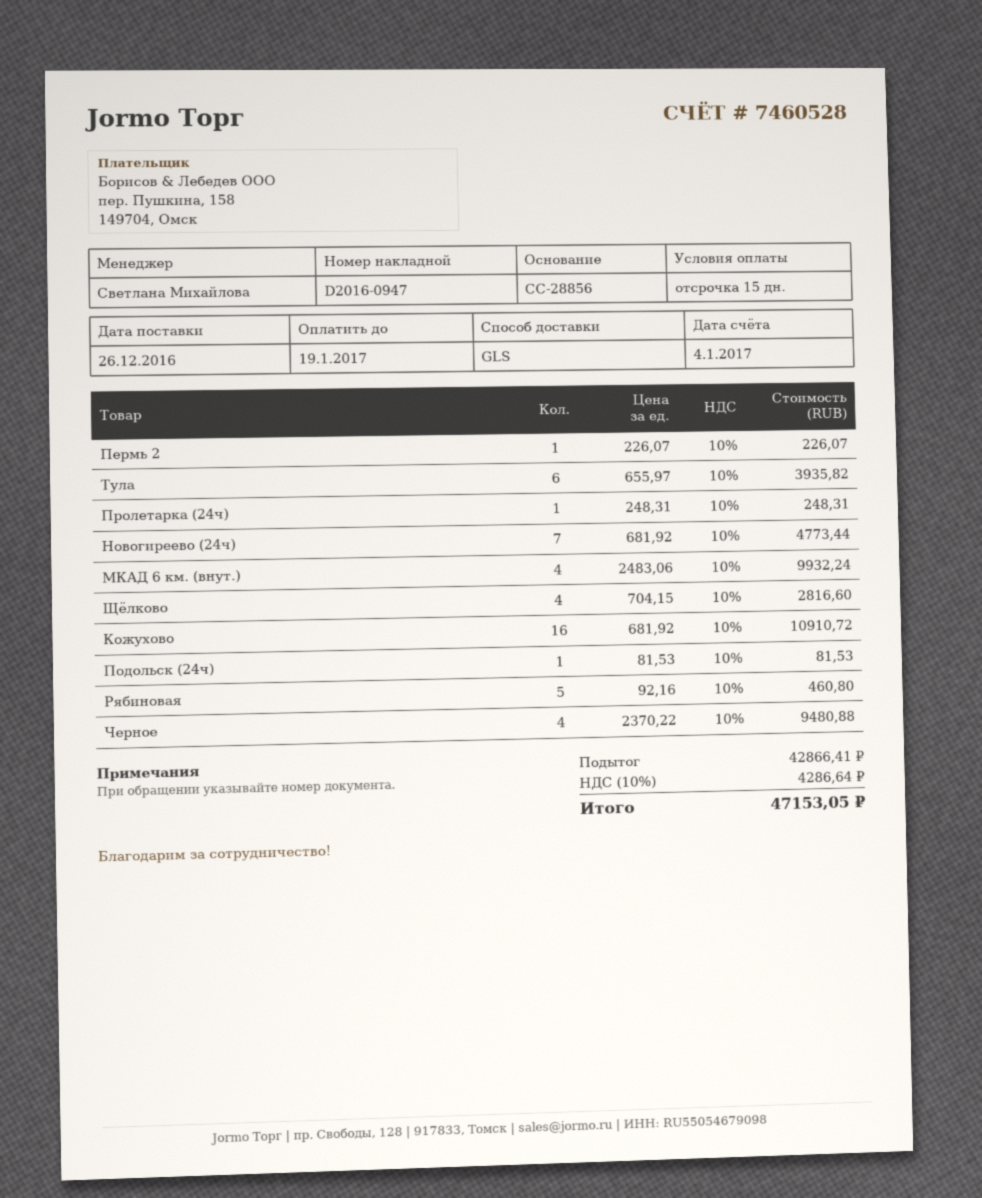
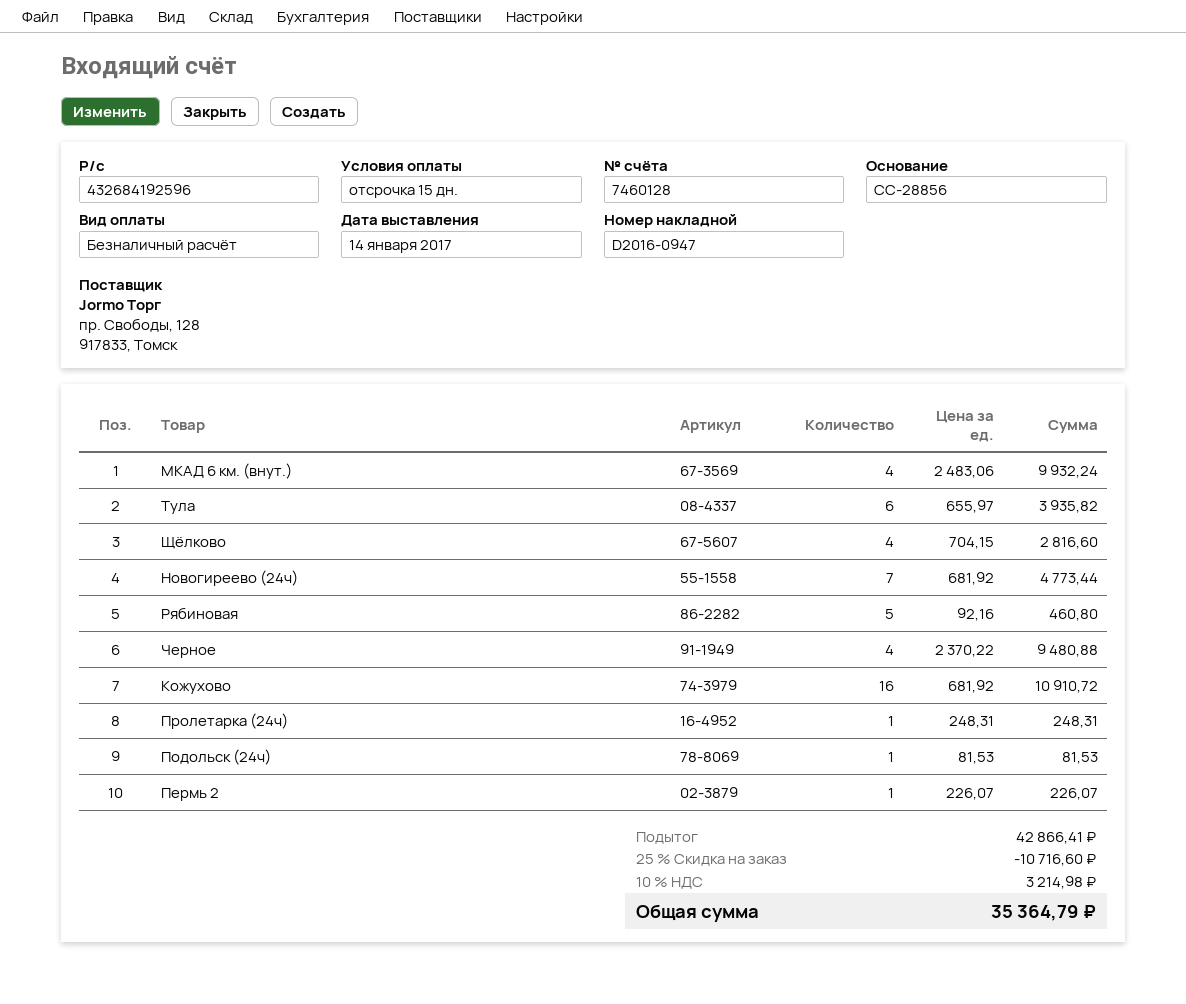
invoice number: 7460528 -> 7460128
invoice date: 2017-01-04 -> 2017-01-14
discount: none -> 25% = 10716.60
tax: 10% = 4286.64 -> 10% = 3214.98
total: 47153.05 -> 35364.79

